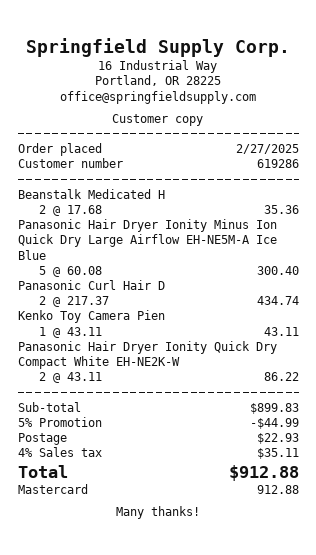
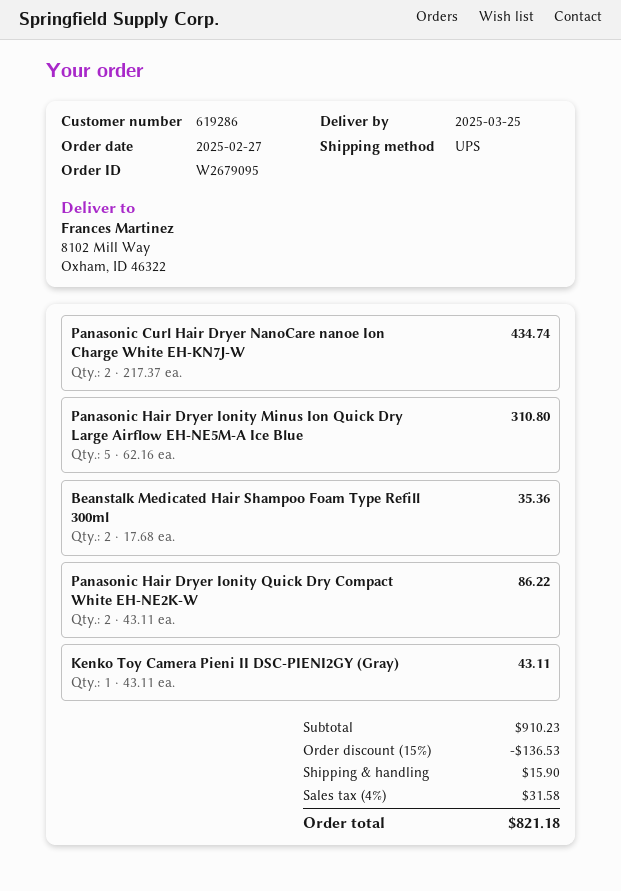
Panasonic Hair Dryer Ionity Minus Ion Quick Dry Large Airflow EH-NE5M-A Ice Blue: 5 x 60.08 = 300.40 -> 5 x 62.16 = 310.80
subtotal: 899.83 -> 910.23
discount: 5% = 44.99 -> 15% = 136.53
shipping: 22.93 -> 15.90
tax: 4% = 35.11 -> 4% = 31.58
total: 912.88 -> 821.18

